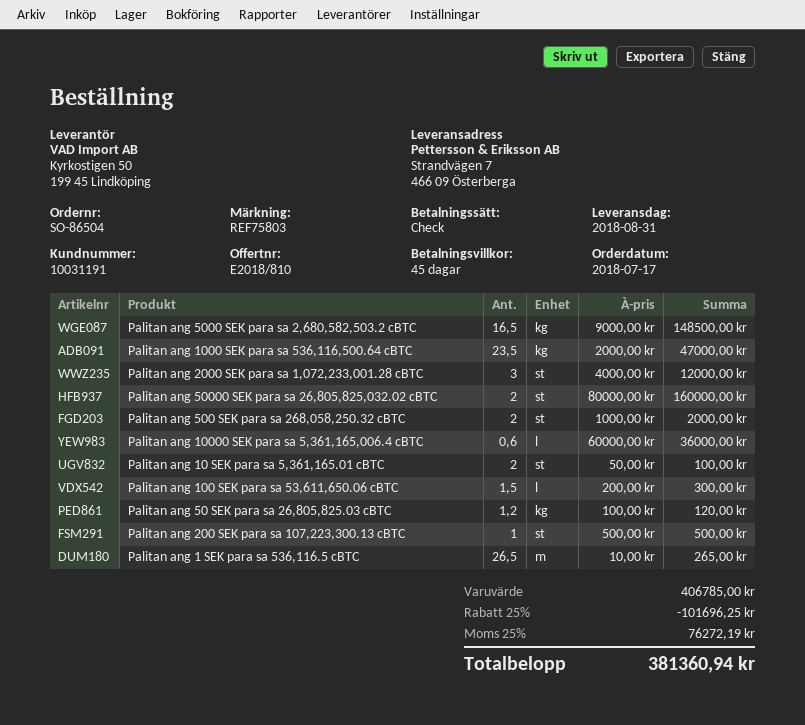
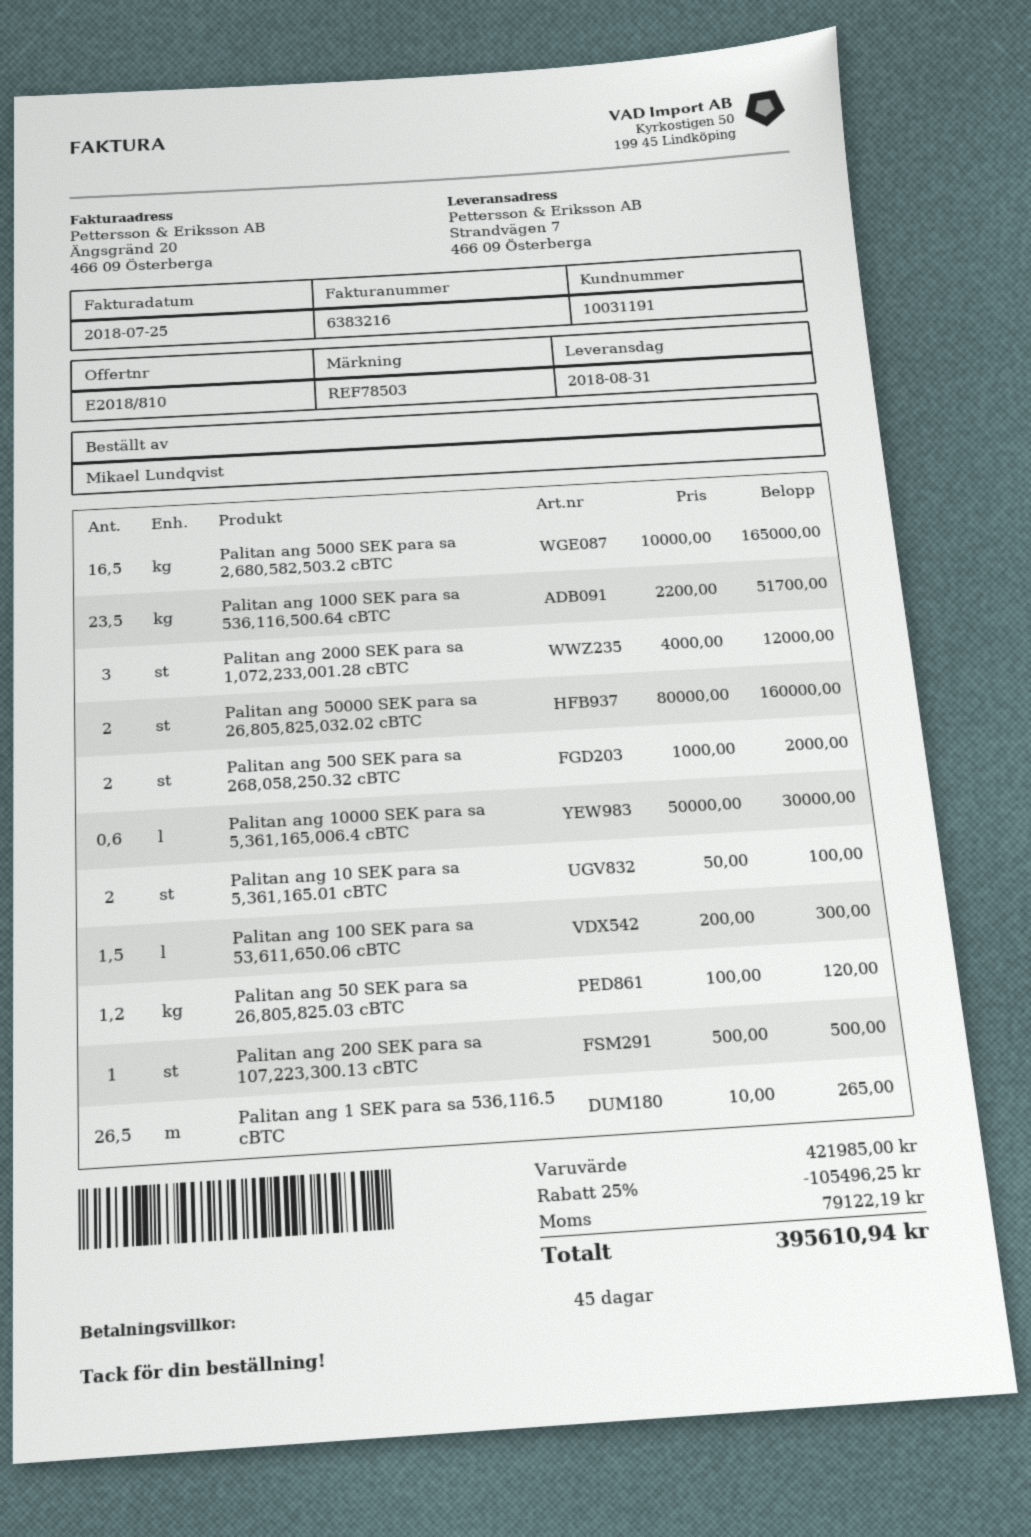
reference: REF75803 -> REF78503
Palitan ang 5000 SEK para sa 2,680,582,503.2 cBTC: 16.5 x 9000.00 = 148500.00 -> 16.5 x 10000.00 = 165000.00
Palitan ang 1000 SEK para sa 536,116,500.64 cBTC: 23.5 x 2000.00 = 47000.00 -> 23.5 x 2200.00 = 51700.00
Palitan ang 10000 SEK para sa 5,361,165,006.4 cBTC: 0.6 x 60000.00 = 36000.00 -> 0.6 x 50000.00 = 30000.00
subtotal: 406785.00 -> 421985.00
discount: 25% = 101696.25 -> 25% = 105496.25
tax: 76272.19 -> 79122.19
total: 381360.94 -> 395610.94

